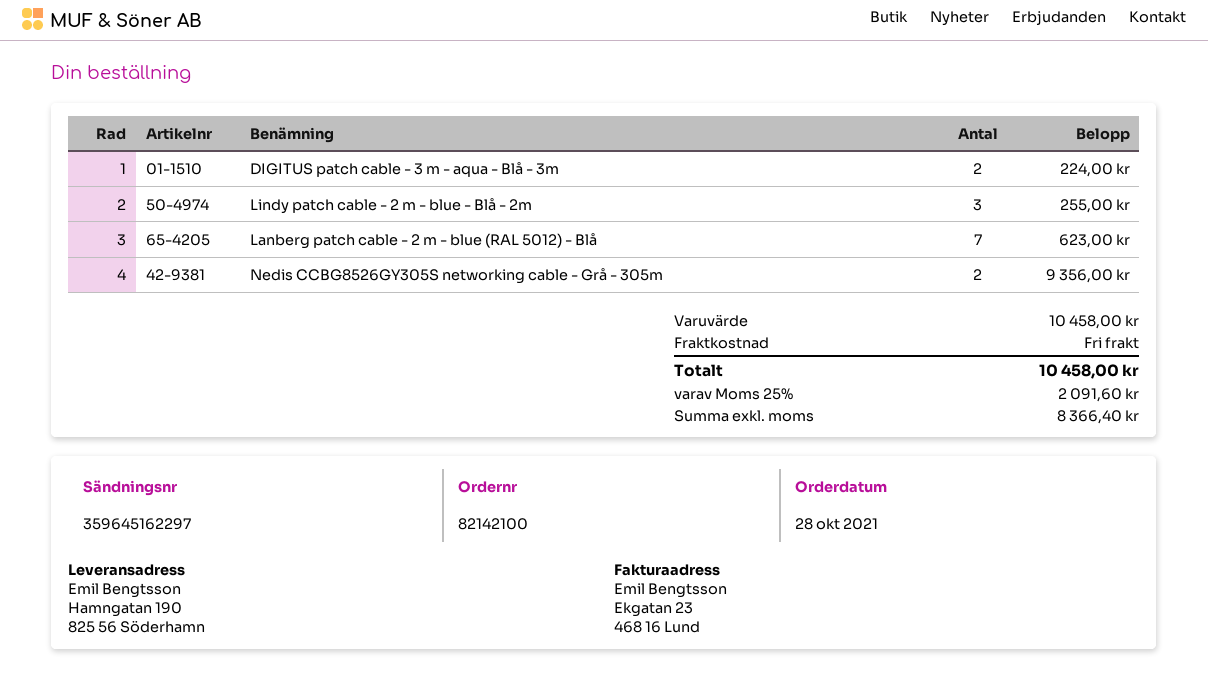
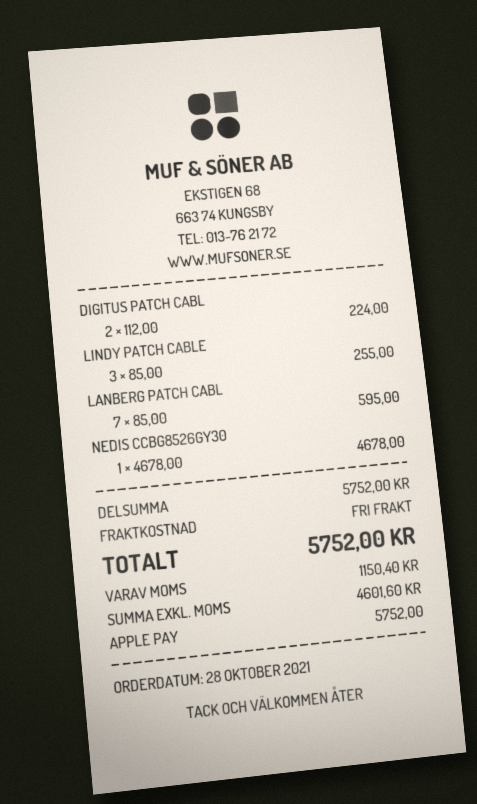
Lanberg patch cable - 2 m - blue (RAL 5012) - Blå: 7 for 623.00 -> 7 for 595.00
Nedis CCBG8526GY305S networking cable - Grå - 305m: 2 for 9356.00 -> 1 for 4678.00
subtotal: 10458.00 -> 5752.00
net: 8366.40 -> 4601.60
tax: 2091.60 -> 1150.40
total: 10458.00 -> 5752.00

